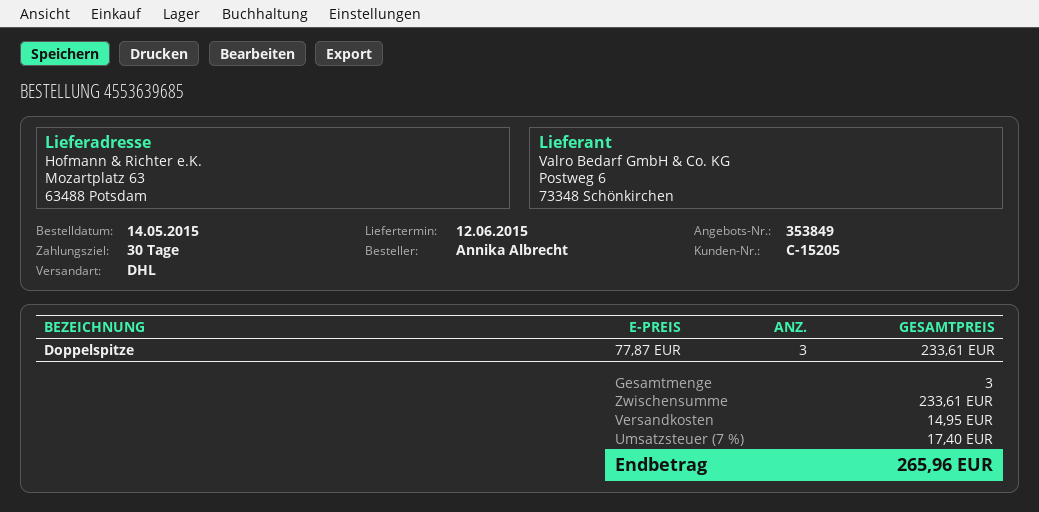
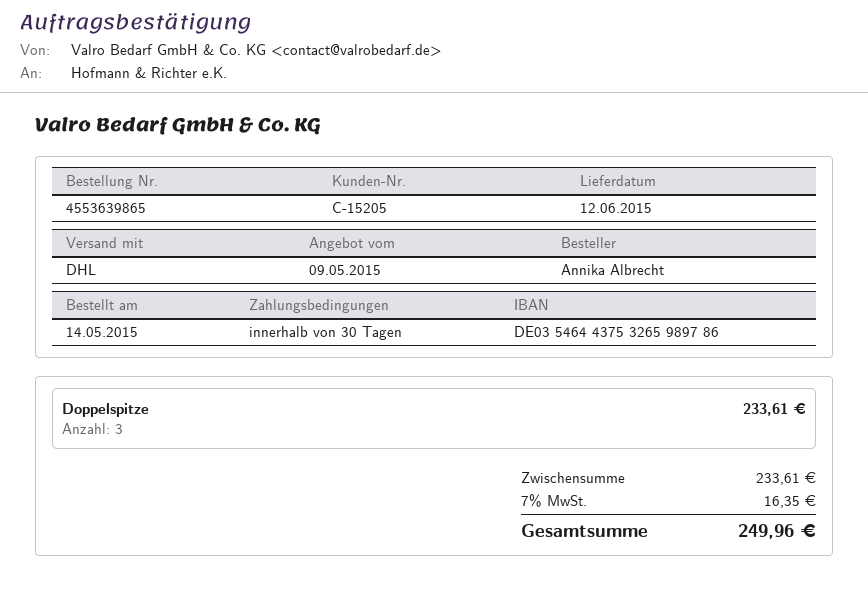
order number: 4553639685 -> 4553639865
shipping: 14.95 -> none
tax: 7% = 17.40 -> 7% = 16.35
total: 265.96 -> 249.96

